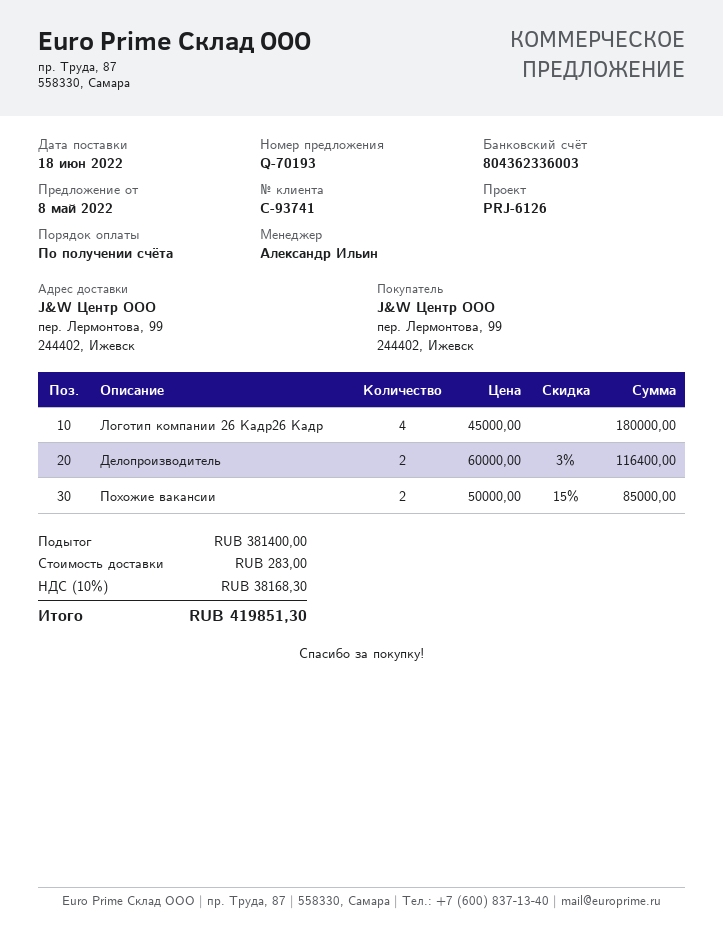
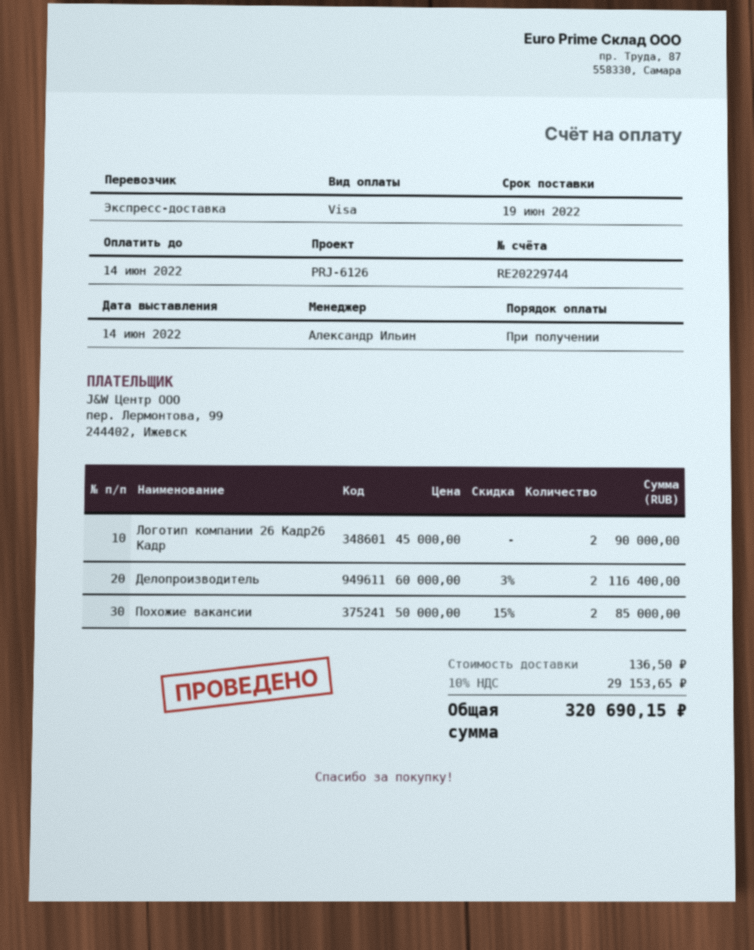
delivery date: 2022-06-18 -> 2022-06-19
Логотип компании 26 Кадр26 Кадр: 4 x 45000.00 = 180000.00 -> 2 x 45000.00 = 90000.00
shipping: 283.00 -> 136.50
tax: 10% = 38168.30 -> 10% = 29153.65
total: 419851.30 -> 320690.15

